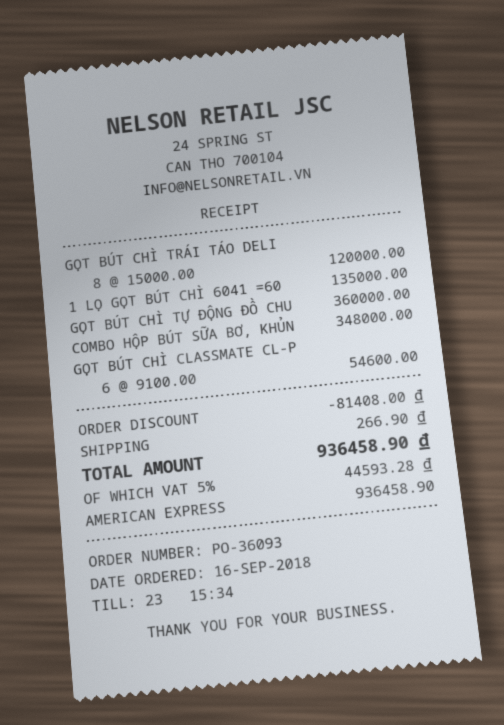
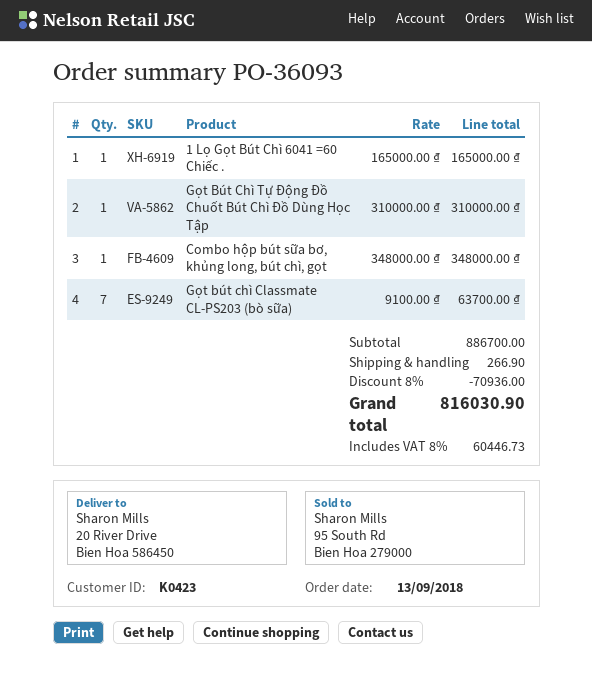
order date: 2018-09-16 -> 2018-09-13
GỌT BÚT CHÌ TRÁI TÁO DELI: 8 x 15000.00 = 120000.00 -> none
1 LỌ GỌT BÚT CHÌ 6041 =60: 1 x 135000.00 = 135000.00 -> 1 x 165000.00 = 165000.00
GỌT BÚT CHÌ TỰ ĐỘNG ĐỒ CHU: 1 x 360000.00 = 360000.00 -> 1 x 310000.00 = 310000.00
GỌT BÚT CHÌ CLASSMATE CL-P: 6 x 9100.00 = 54600.00 -> 7 x 9100.00 = 63700.00
discount: 81408.00 -> 70936.00
tax: 5% = 44593.28 -> 8% = 60446.73
total: 936458.90 -> 816030.90

